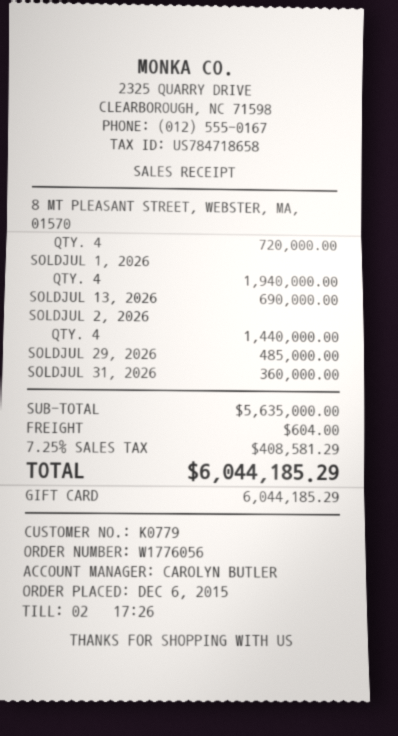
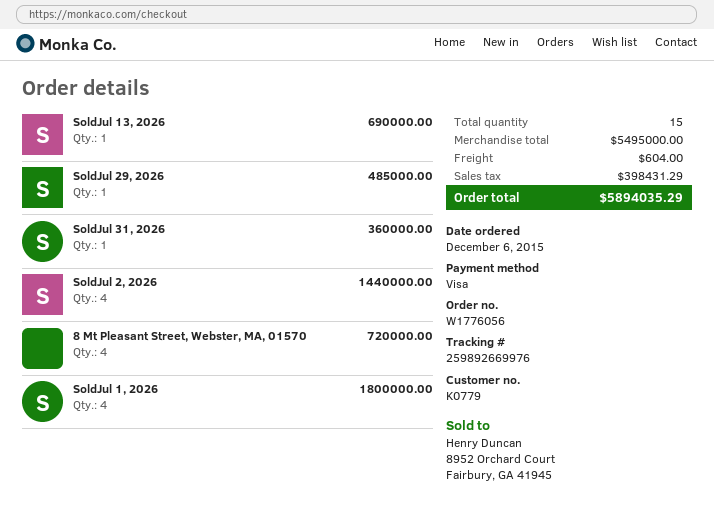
payment method: gift card -> Visa
SOLDJUL 1, 2026: 4 for 1940000.00 -> 4 for 1800000.00
subtotal: 5635000.00 -> 5495000.00
tax: 408581.29 -> 398431.29
total: 6044185.29 -> 5894035.29

